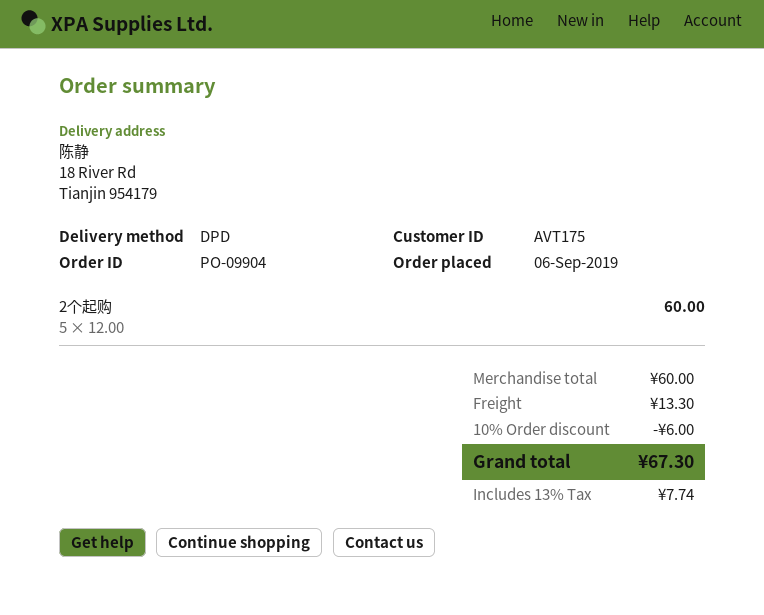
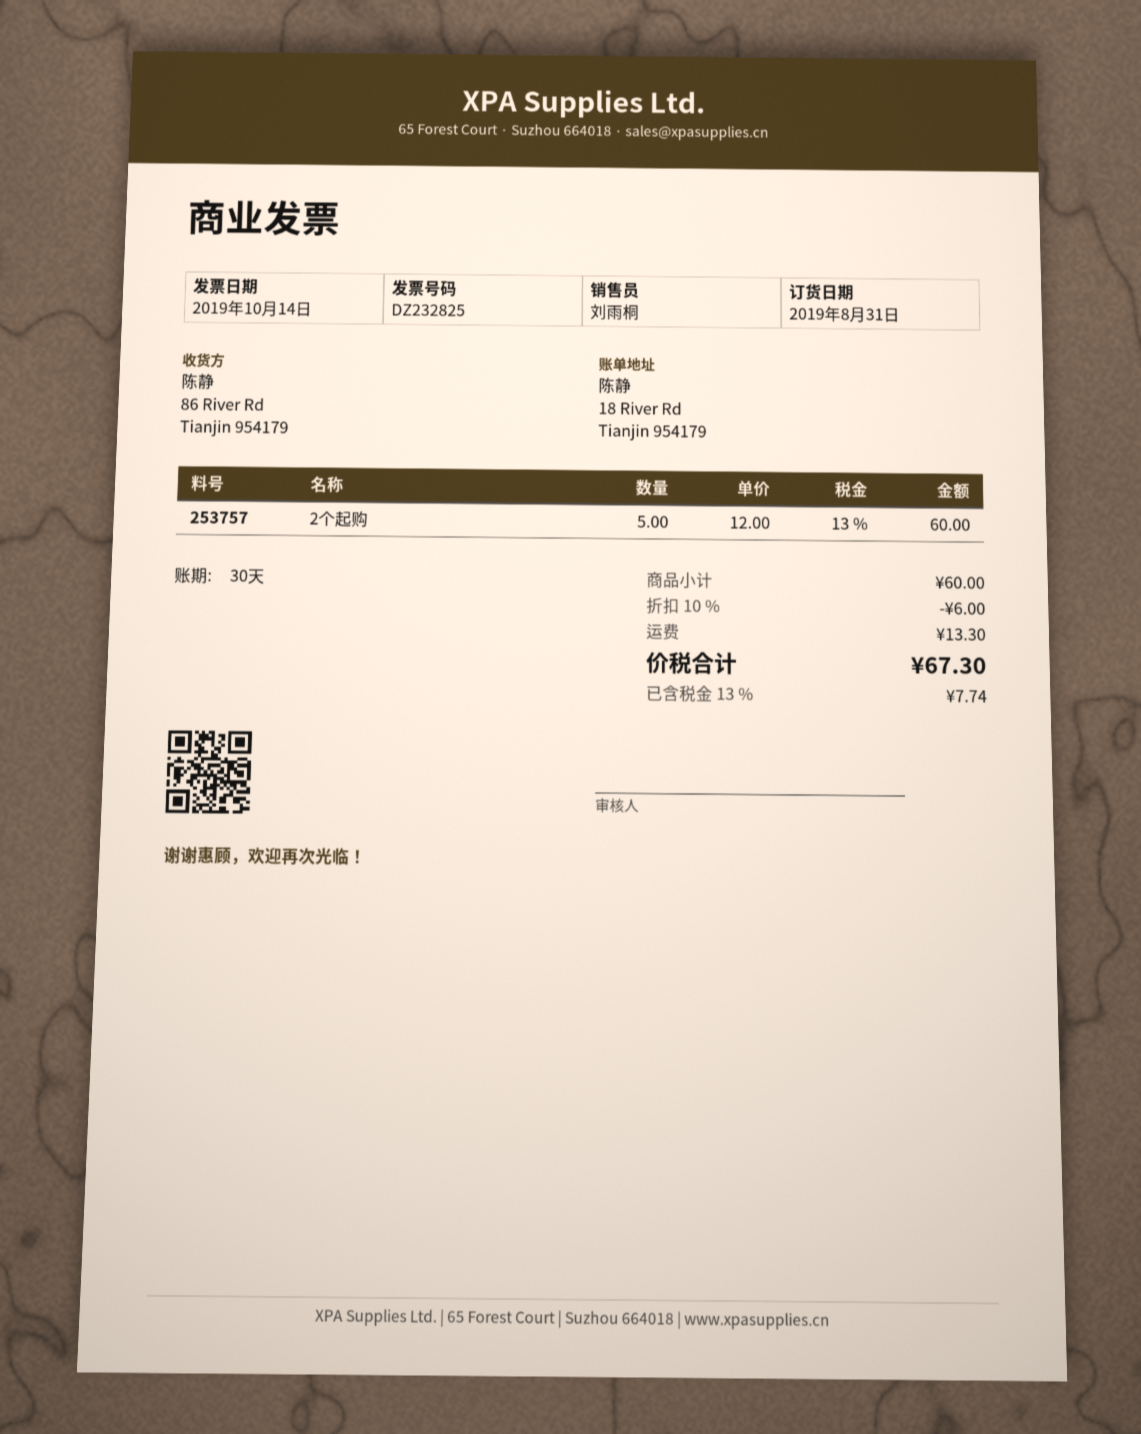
order date: 2019-09-06 -> 2019-08-31
ship to: 18 River Rd, Tianjin 954179 -> 86 River Rd, Tianjin 954179

